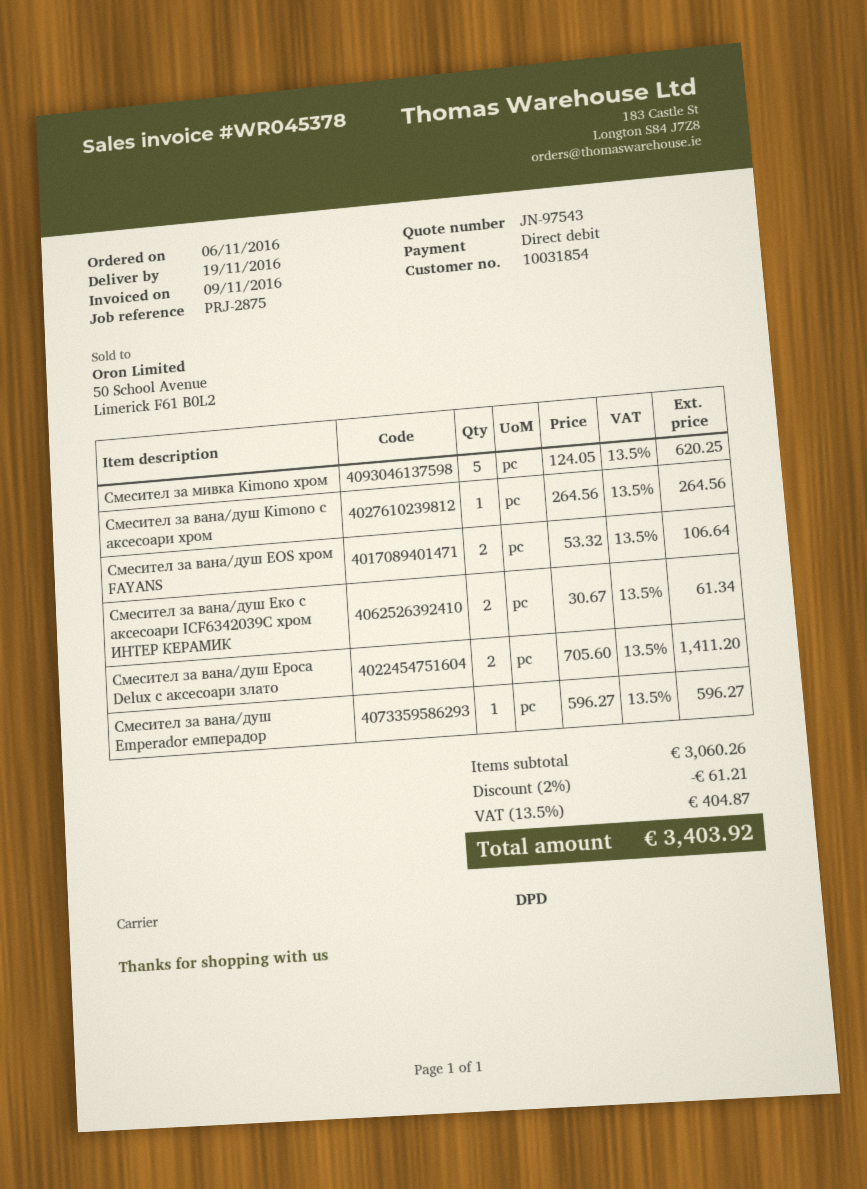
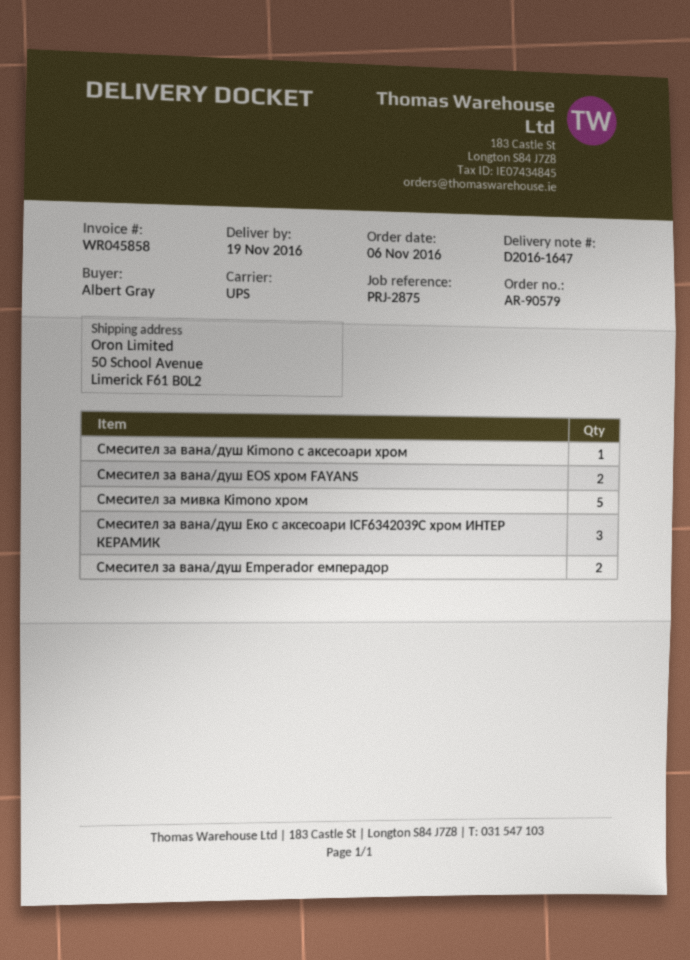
invoice number: WR045378 -> WR045858
shipping method: DPD -> UPS
Смесител за вана/душ Еко с аксесоари ICF6342039C хром ИНТЕР КЕРАМИК: 2 -> 3
Смесител за вана/душ Epoca Delux с аксесоари злато: 2 -> none
Смесител за вана/душ Emperador емперадор: 1 -> 2

